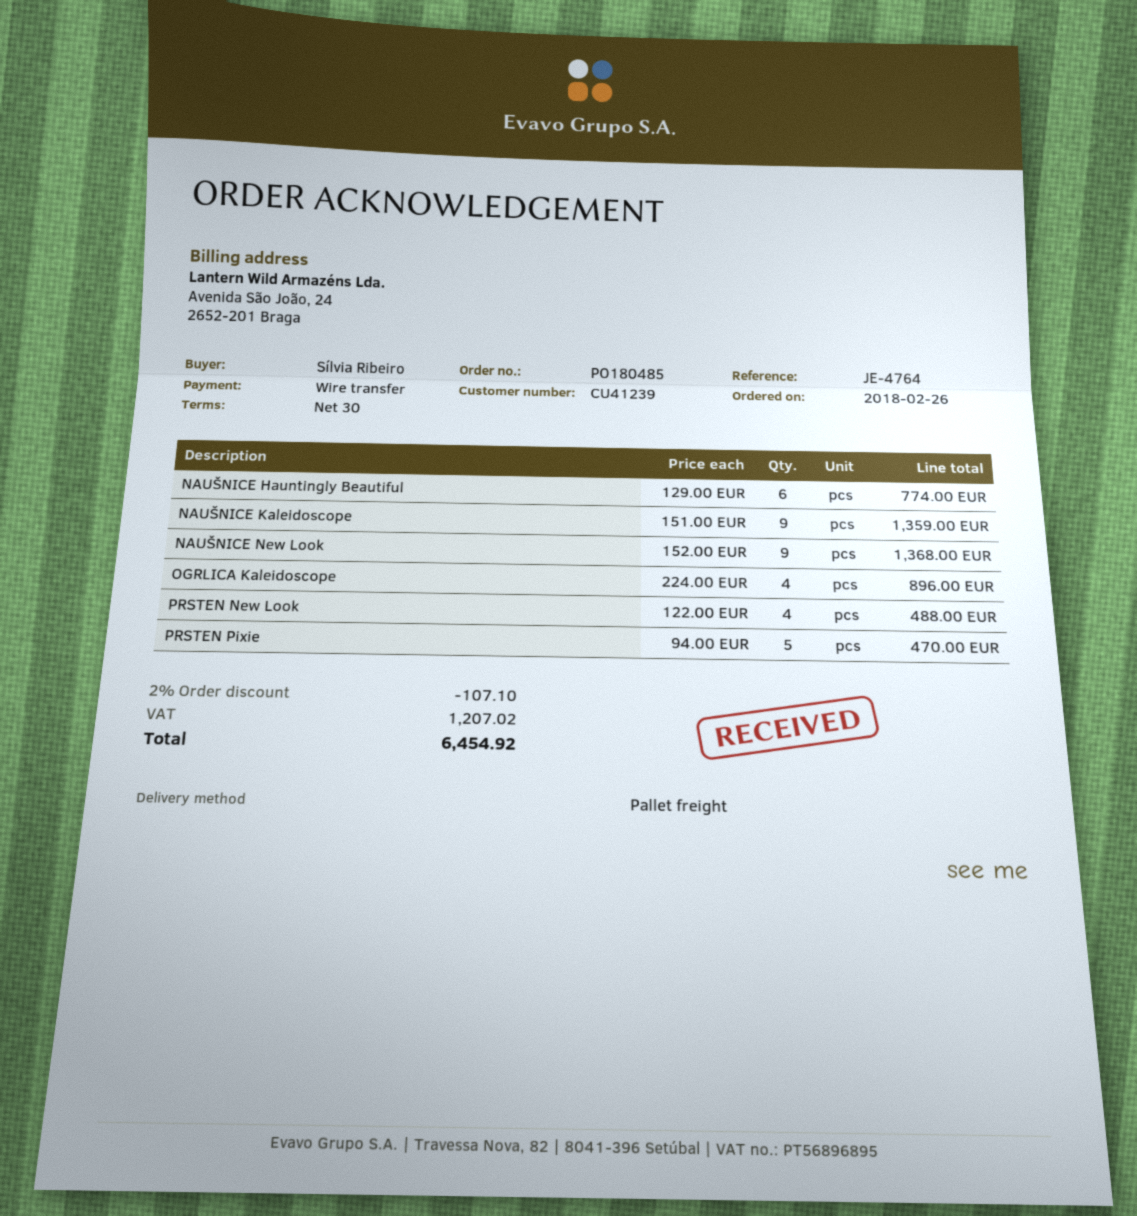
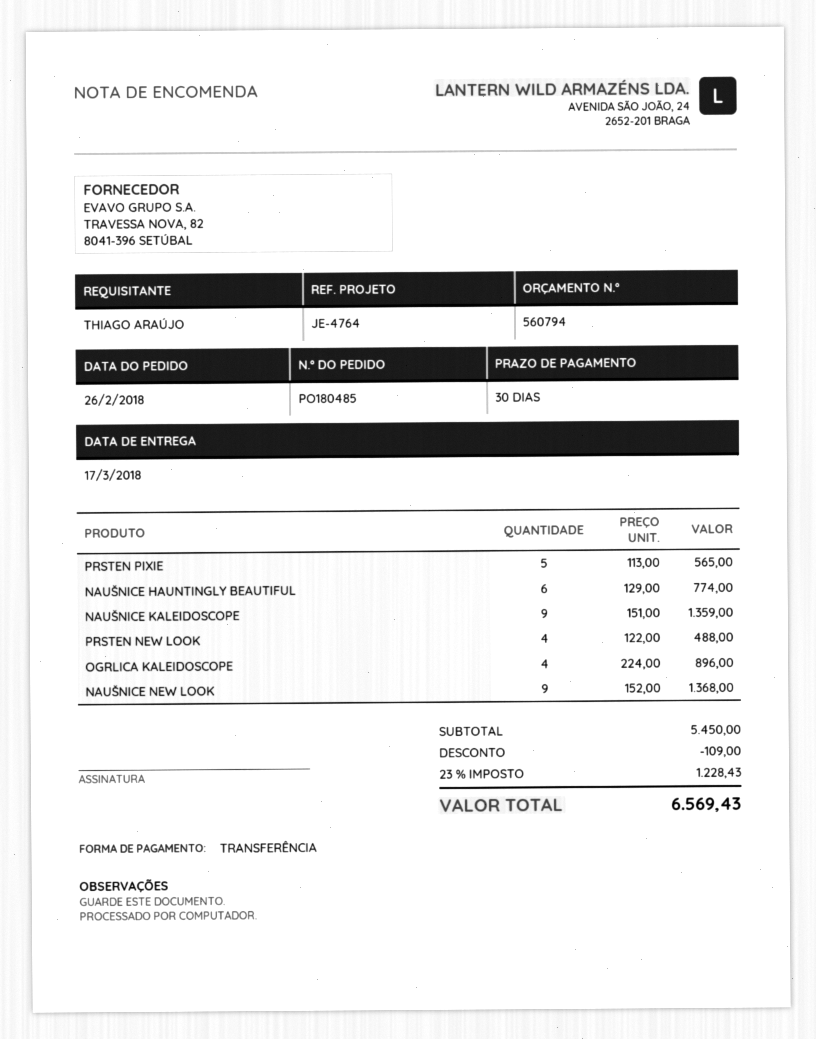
ordered by: Sílvia Ribeiro -> THIAGO ARAÚJO
PRSTEN Pixie: 5 x 94.00 = 470.00 -> 5 x 113.00 = 565.00
discount: 107.10 -> 109.00
tax: 1207.02 -> 1228.43
total: 6454.92 -> 6569.43

